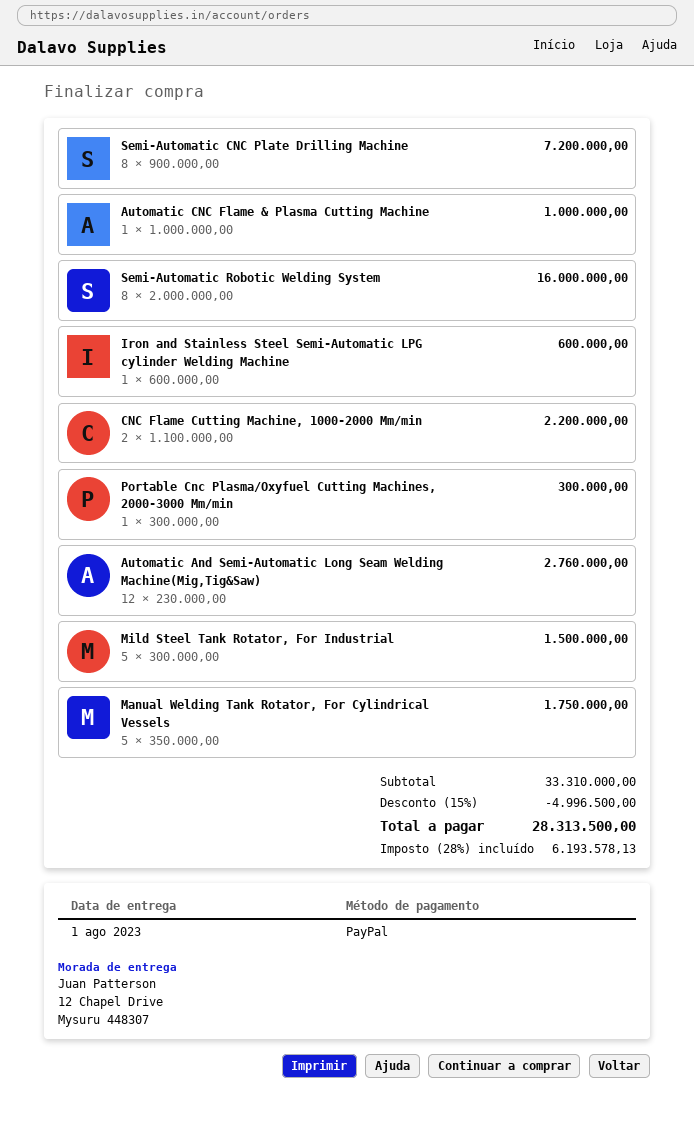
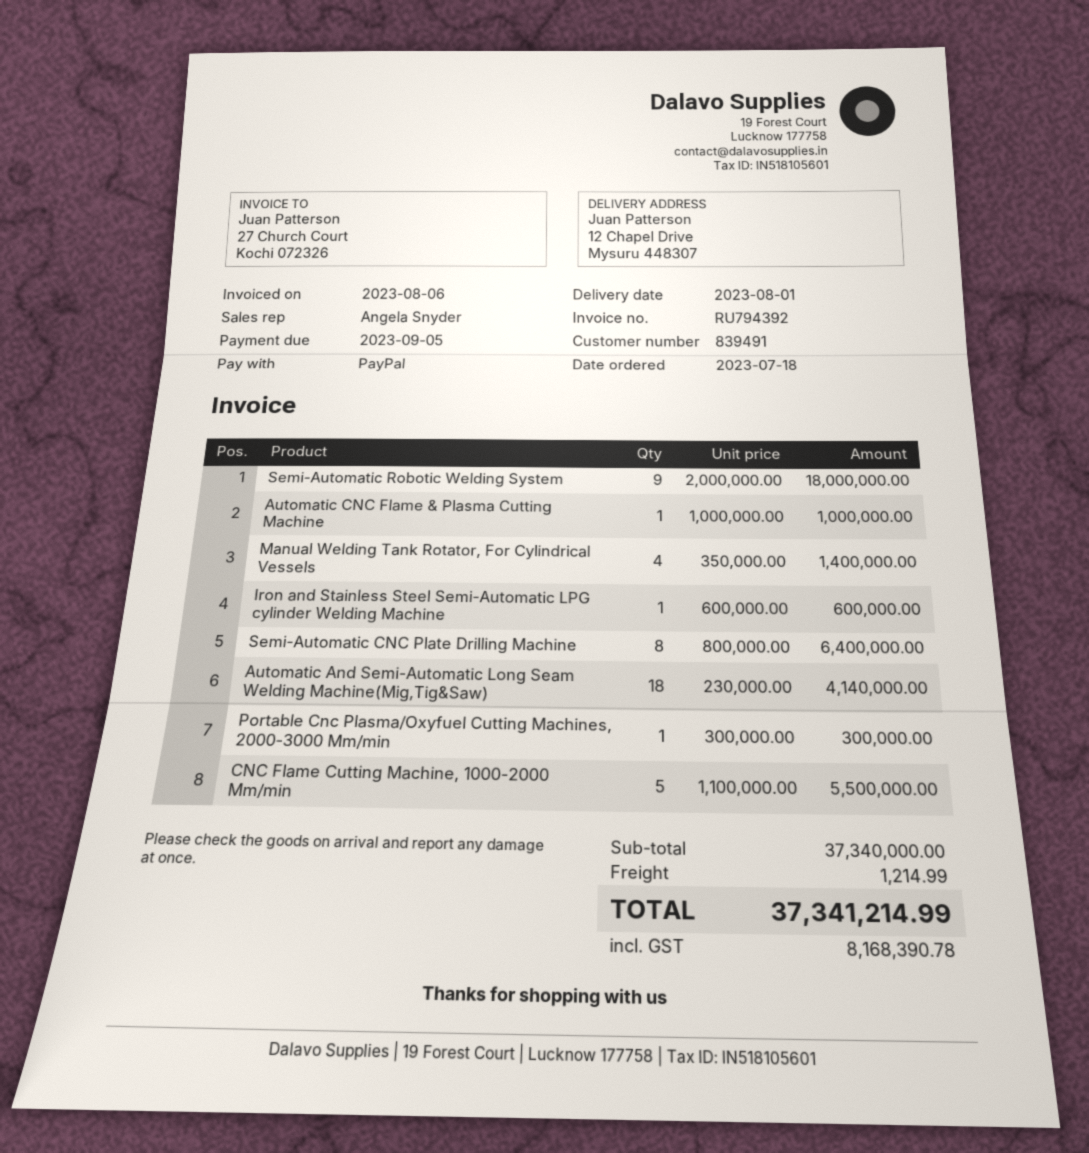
Semi-Automatic CNC Plate Drilling Machine: 8 x 900000.00 = 7200000.00 -> 8 x 800000.00 = 6400000.00
Semi-Automatic Robotic Welding System: 8 x 2000000.00 = 16000000.00 -> 9 x 2000000.00 = 18000000.00
CNC Flame Cutting Machine, 1000-2000 Mm/min: 2 x 1100000.00 = 2200000.00 -> 5 x 1100000.00 = 5500000.00
Automatic And Semi-Automatic Long Seam Welding Machine(Mig,Tig&Saw): 12 x 230000.00 = 2760000.00 -> 18 x 230000.00 = 4140000.00
Mild Steel Tank Rotator, For Industrial: 5 x 300000.00 = 1500000.00 -> none
Manual Welding Tank Rotator, For Cylindrical Vessels: 5 x 350000.00 = 1750000.00 -> 4 x 350000.00 = 1400000.00
subtotal: 33310000.00 -> 37340000.00
discount: 15% = 4996500.00 -> none
shipping: none -> 1214.99
tax: 6193578.13 -> 8168390.78
total: 28313500.00 -> 37341214.99

